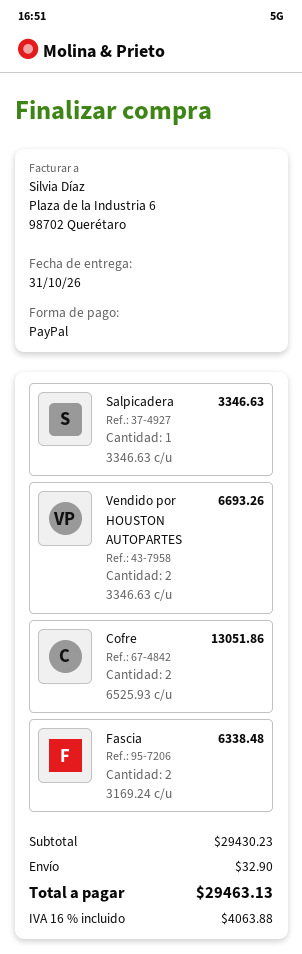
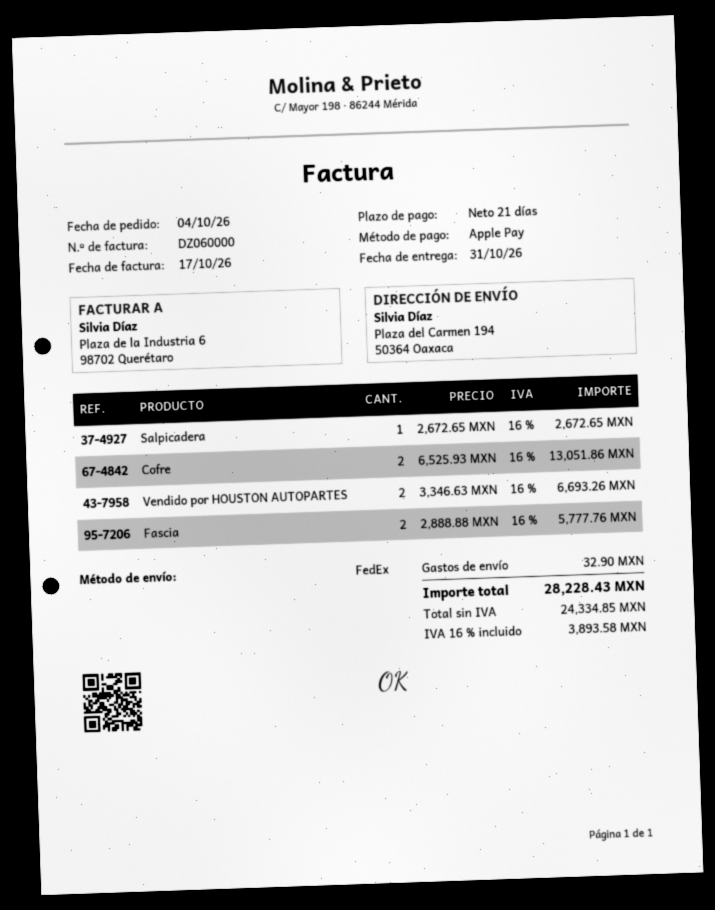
payment method: PayPal -> Apple Pay
Salpicadera: 1 x 3346.63 = 3346.63 -> 1 x 2672.65 = 2672.65
Fascia: 2 x 3169.24 = 6338.48 -> 2 x 2888.88 = 5777.76
tax: 16% = 4063.88 -> 16% = 3893.58
total: 29463.13 -> 28228.43

